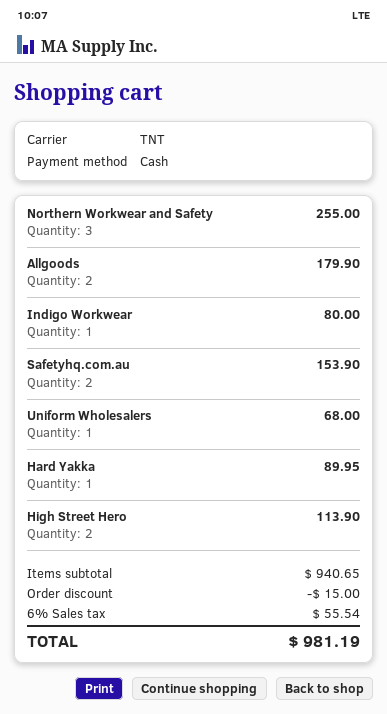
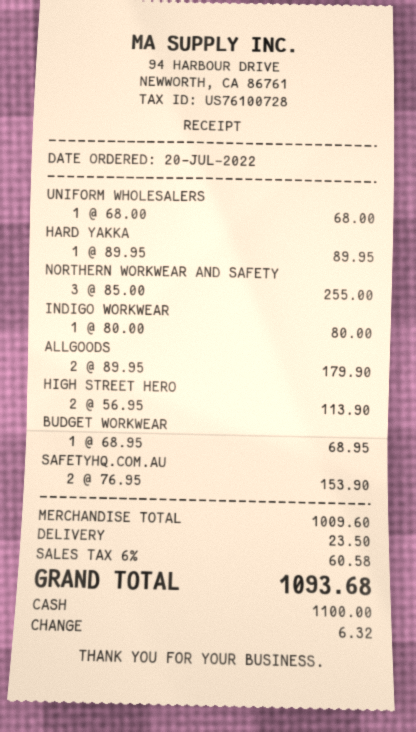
BUDGET WORKWEAR: none -> 1 for 68.95
subtotal: 940.65 -> 1009.60
discount: 15.00 -> none
shipping: none -> 23.50
tax: 6% = 55.54 -> 6% = 60.58
total: 981.19 -> 1093.68

